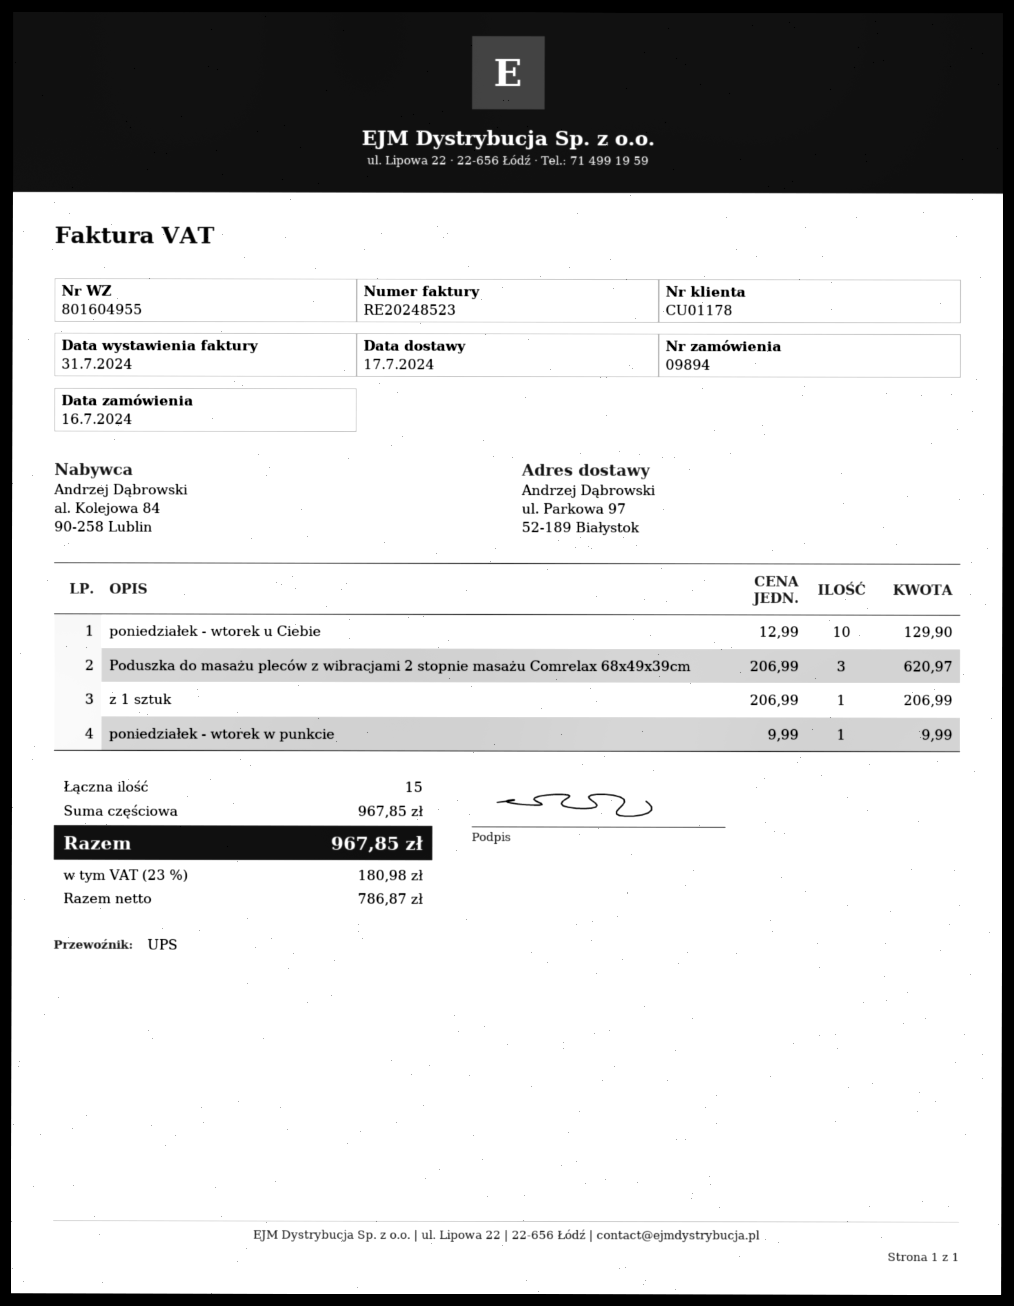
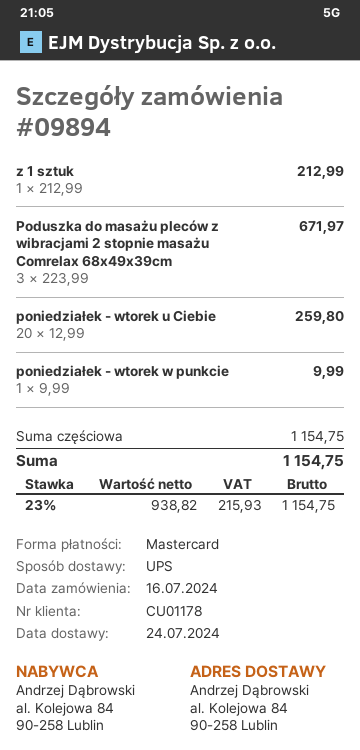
delivery date: 2024-07-17 -> 2024-07-24
ship to: ul. Parkowa 97, 52-189 Białystok -> al. Kolejowa 84, 90-258 Lublin
poniedziałek - wtorek u Ciebie: 10 x 12.99 = 129.90 -> 20 x 12.99 = 259.80
Poduszka do masażu pleców z wibracjami 2 stopnie masażu Comrelax 68x49x39cm: 3 x 206.99 = 620.97 -> 3 x 223.99 = 671.97
z 1 sztuk: 1 x 206.99 = 206.99 -> 1 x 212.99 = 212.99
subtotal: 967.85 -> 1154.75
net: 786.87 -> 938.82
tax: 23% = 180.98 -> 23% = 215.93
total: 967.85 -> 1154.75

